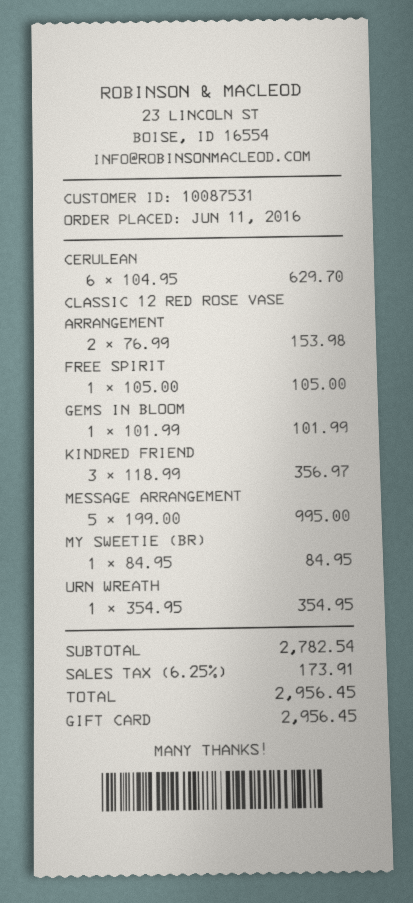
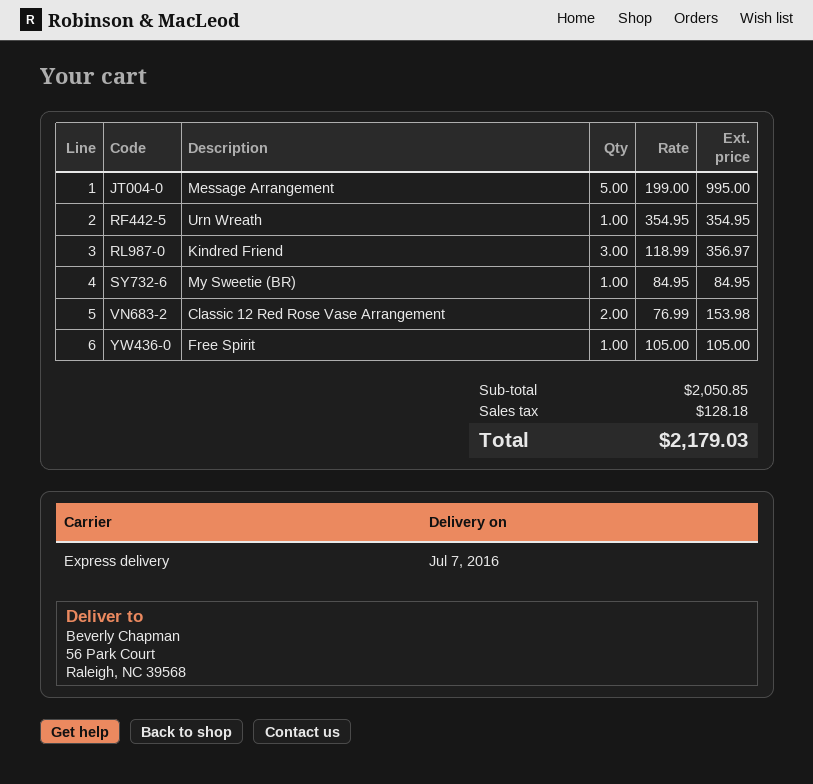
CERULEAN: 6 x 104.95 = 629.70 -> none
GEMS IN BLOOM: 1 x 101.99 = 101.99 -> none
subtotal: 2782.54 -> 2050.85
tax: 173.91 -> 128.18
total: 2956.45 -> 2179.03

